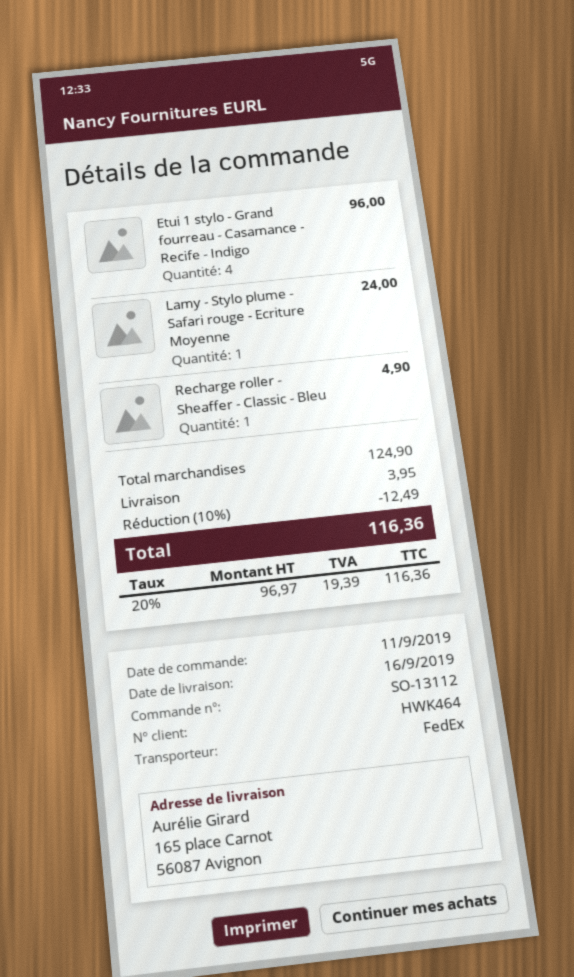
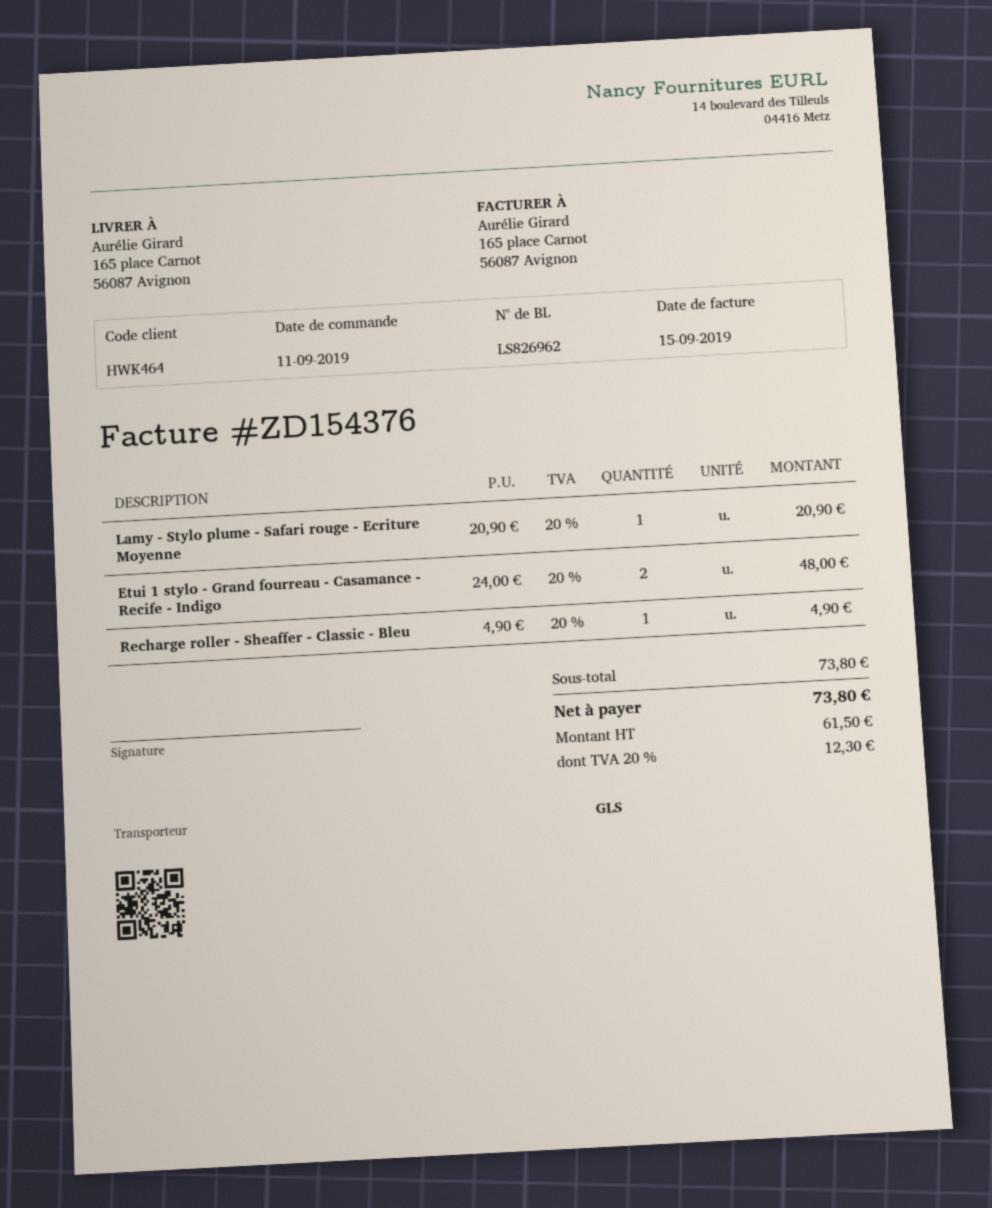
shipping method: FedEx -> GLS
Etui 1 stylo - Grand fourreau - Casamance - Recife - Indigo: 4 for 96.00 -> 2 for 48.00
Lamy - Stylo plume - Safari rouge - Ecriture Moyenne: 1 for 24.00 -> 1 for 20.90
subtotal: 124.90 -> 73.80
discount: 10% = 12.49 -> none
shipping: 3.95 -> none
net: 96.97 -> 61.50
tax: 20% = 19.39 -> 20% = 12.30
total: 116.36 -> 73.80

